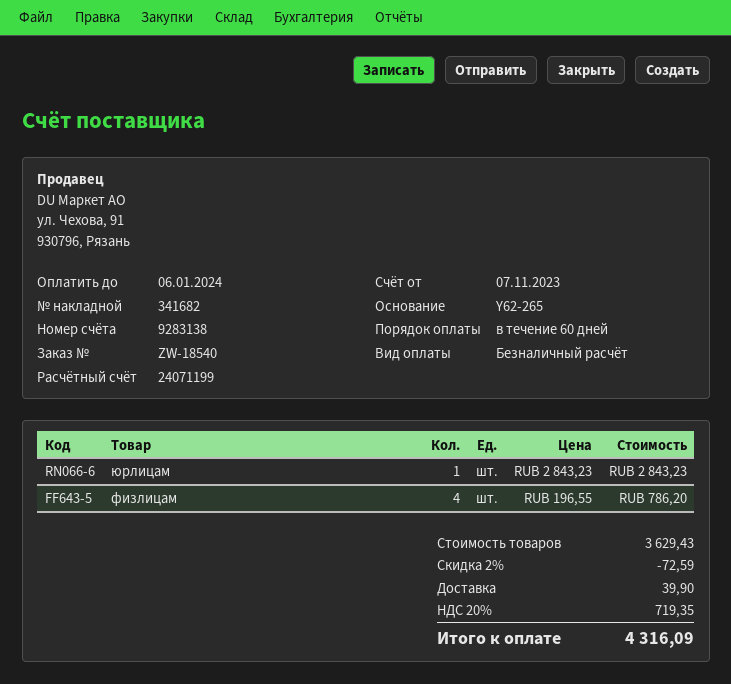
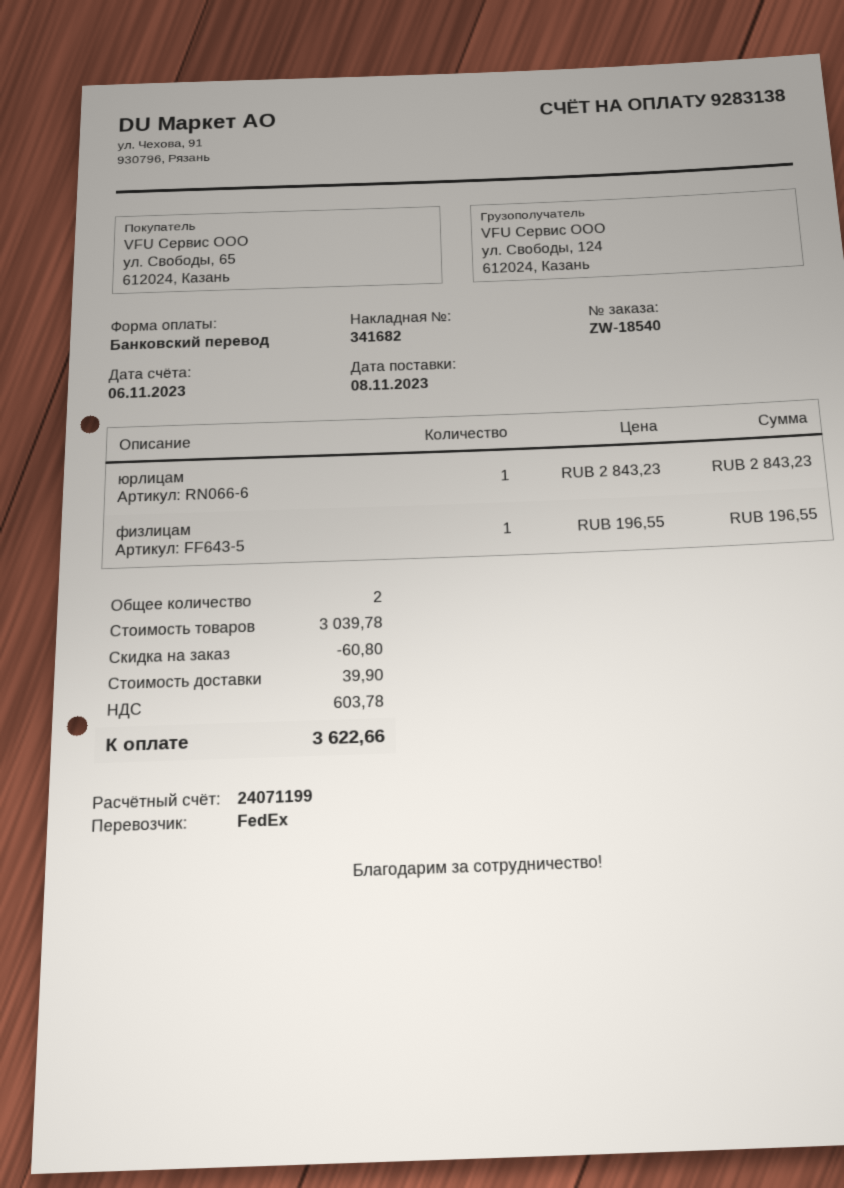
invoice date: 2023-11-07 -> 2023-11-06
физлицам: 4 x 196.55 = 786.20 -> 1 x 196.55 = 196.55
subtotal: 3629.43 -> 3039.78
discount: 72.59 -> 60.80
tax: 719.35 -> 603.78
total: 4316.09 -> 3622.66

